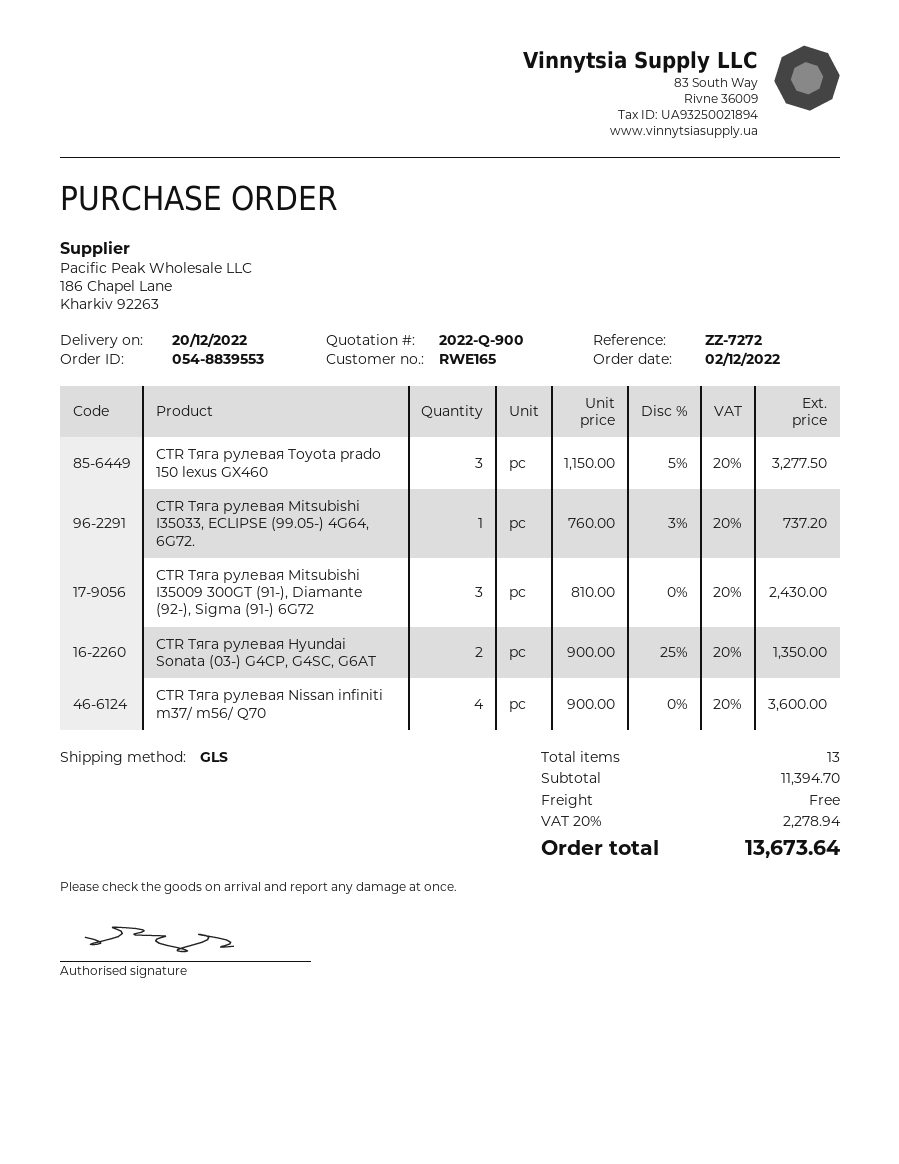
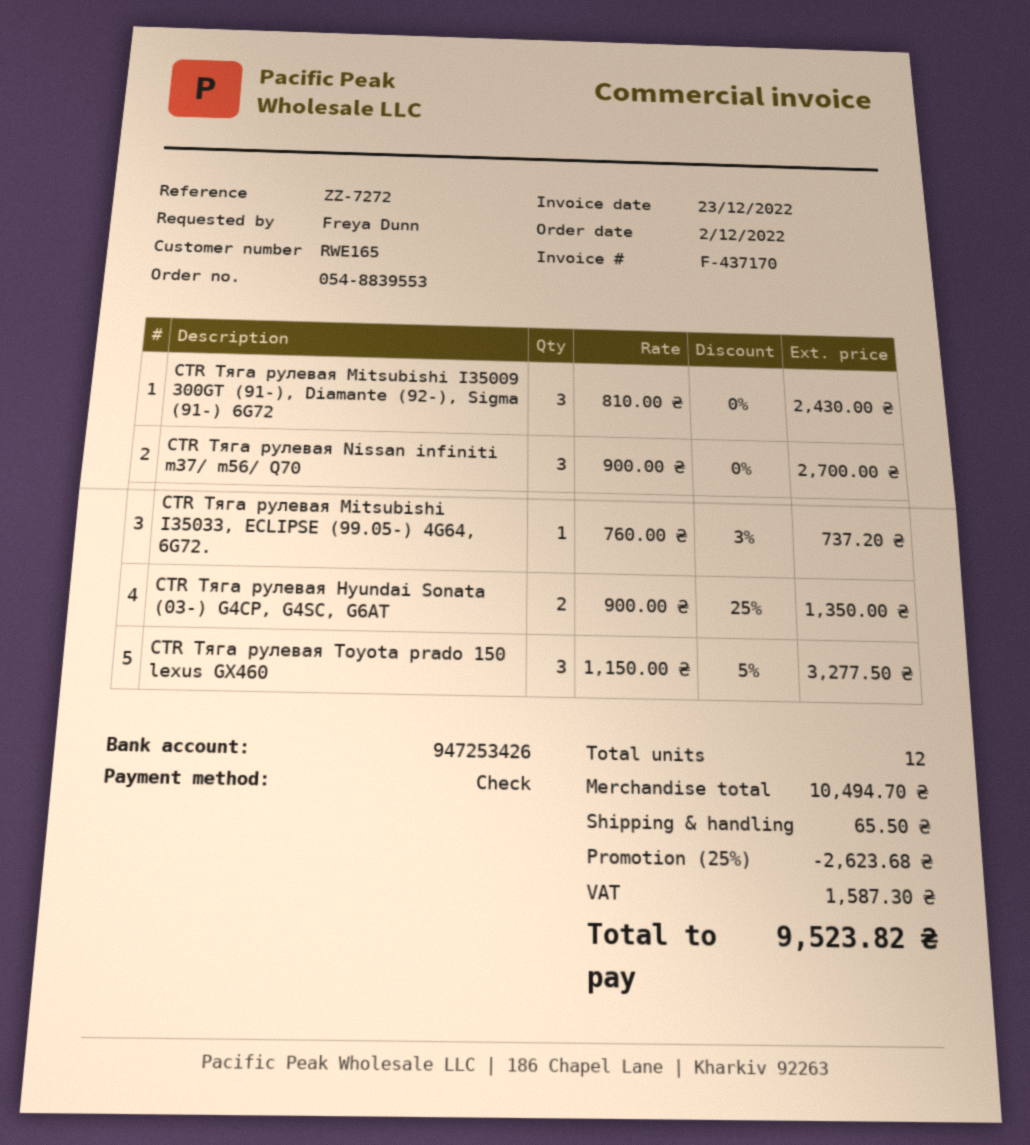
CTR Тяга рулевая Nissan infiniti m37/ m56/ Q70: 4 x 900.00 = 3600.00 -> 3 x 900.00 = 2700.00
total quantity: 13 -> 12
subtotal: 11394.70 -> 10494.70
discount: none -> 25% = 2623.68
shipping: 0.00 -> 65.50
tax: 2278.94 -> 1587.30
total: 13673.64 -> 9523.82

